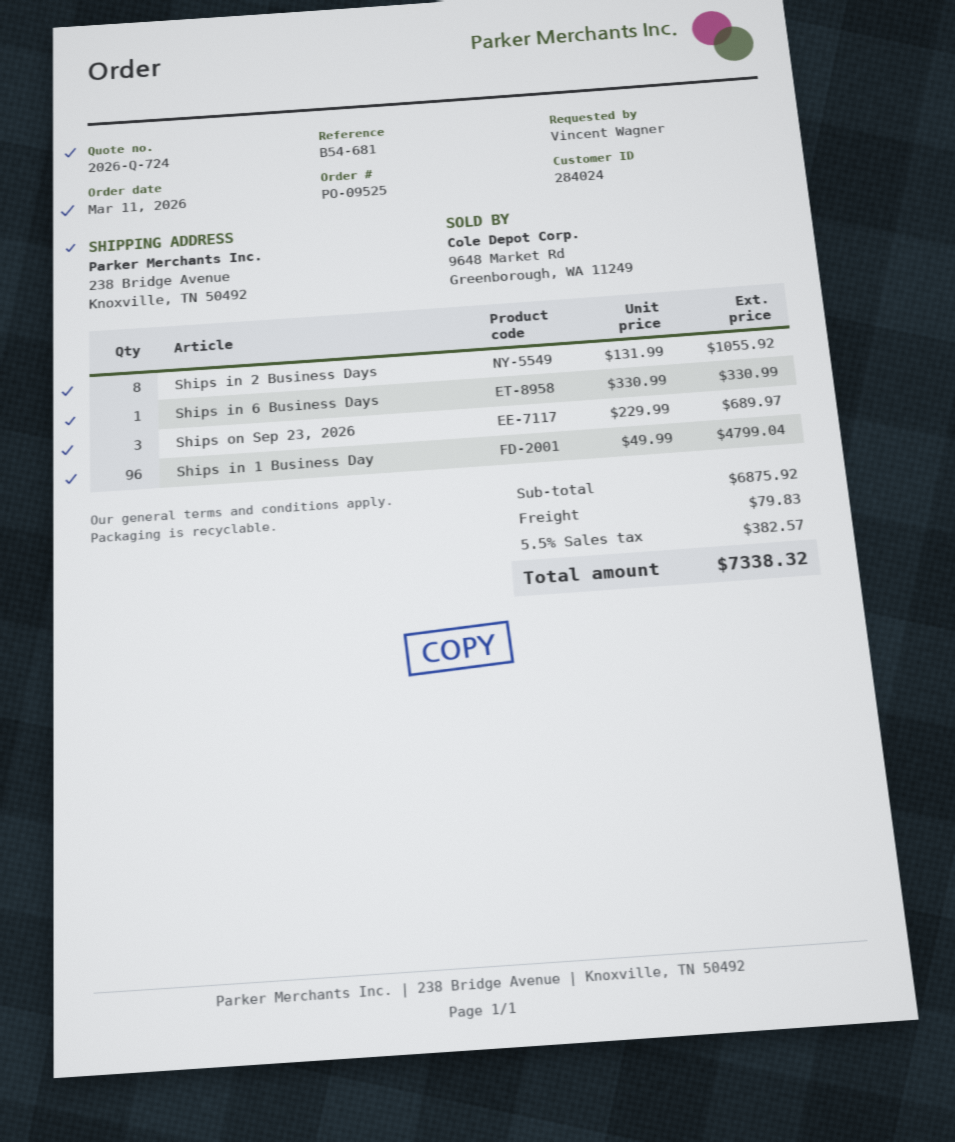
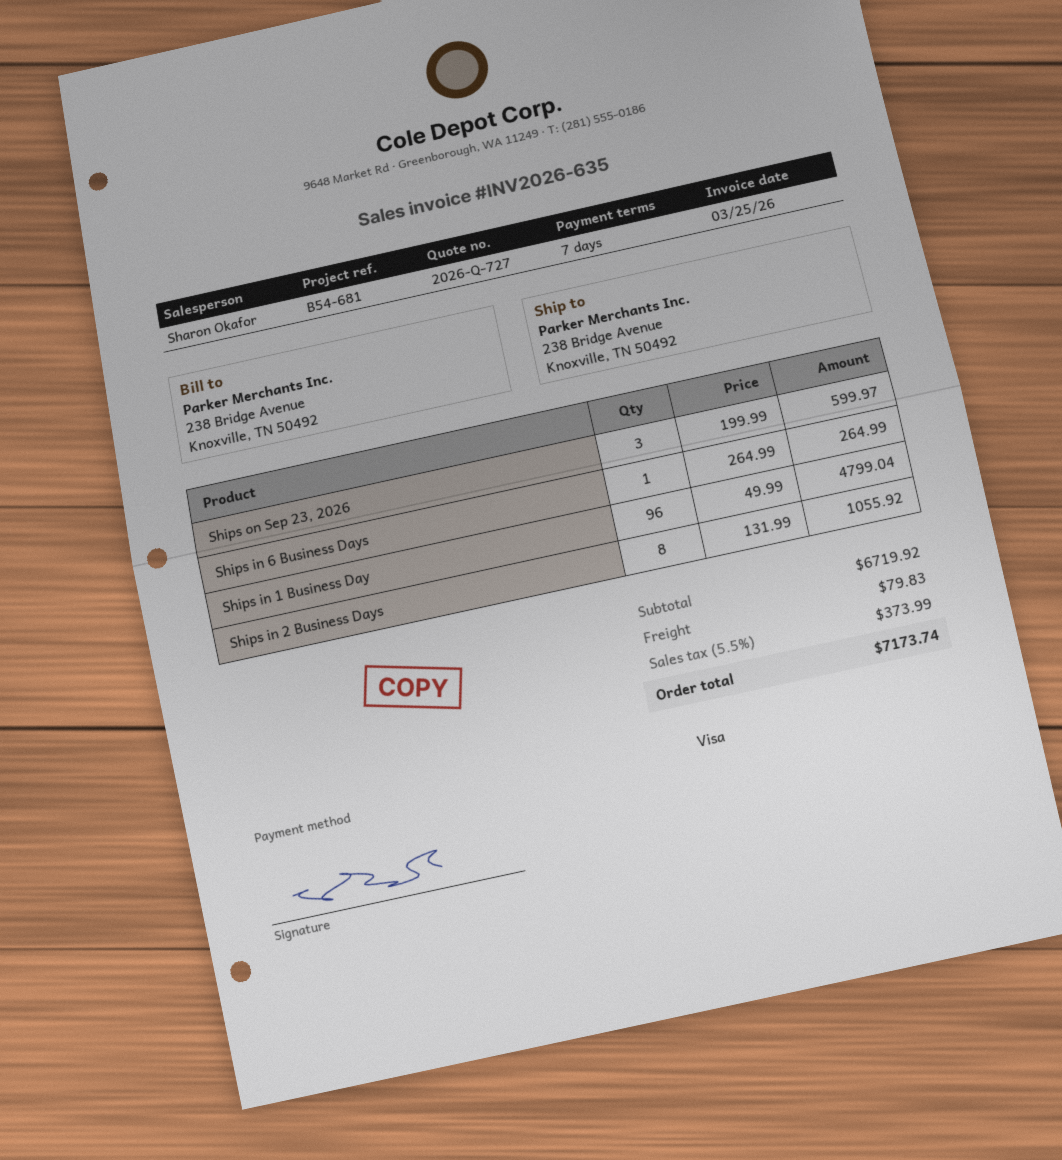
quote number: 2026-Q-724 -> 2026-Q-727
Ships in 6 Business Days: 1 x 330.99 = 330.99 -> 1 x 264.99 = 264.99
Ships on Sep 23, 2026: 3 x 229.99 = 689.97 -> 3 x 199.99 = 599.97
subtotal: 6875.92 -> 6719.92
tax: 5.5% = 382.57 -> 5.5% = 373.99
total: 7338.32 -> 7173.74

